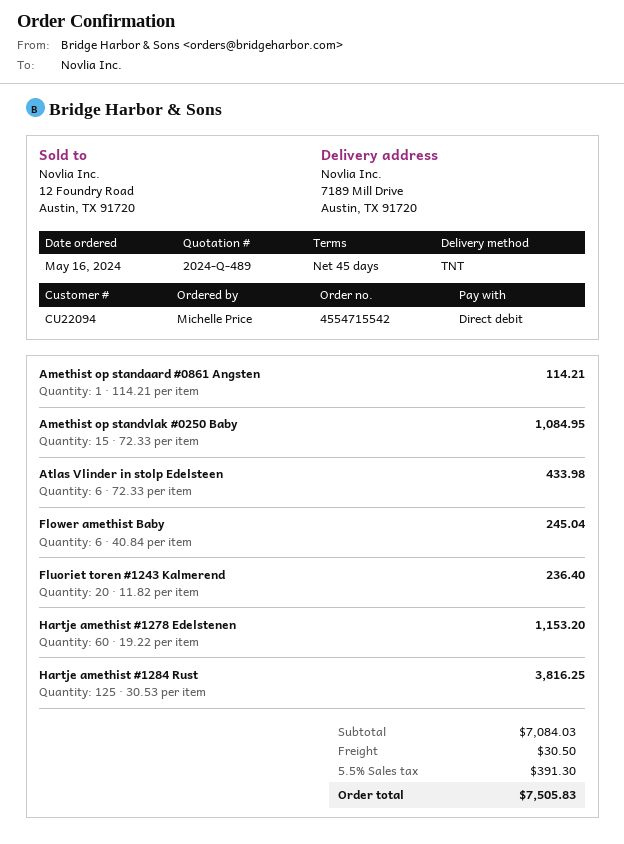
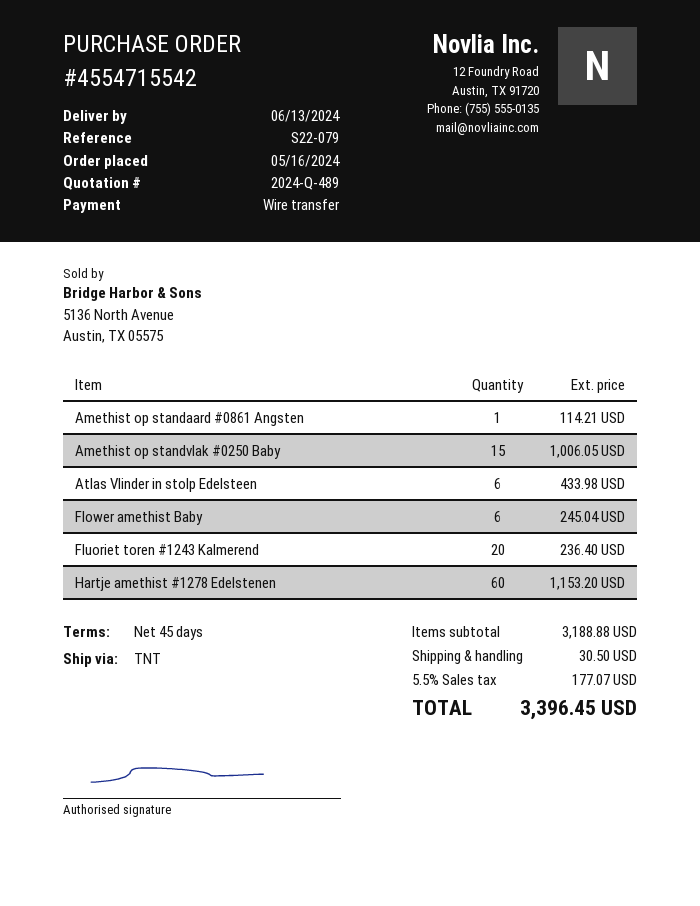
payment method: direct debit -> bank transfer
Amethist op standvlak #0250 Baby: 15 for 1084.95 -> 15 for 1006.05
Hartje amethist #1284 Rust: 125 for 3816.25 -> none
subtotal: 7084.03 -> 3188.88
tax: 5.5% = 391.30 -> 5.5% = 177.07
total: 7505.83 -> 3396.45

